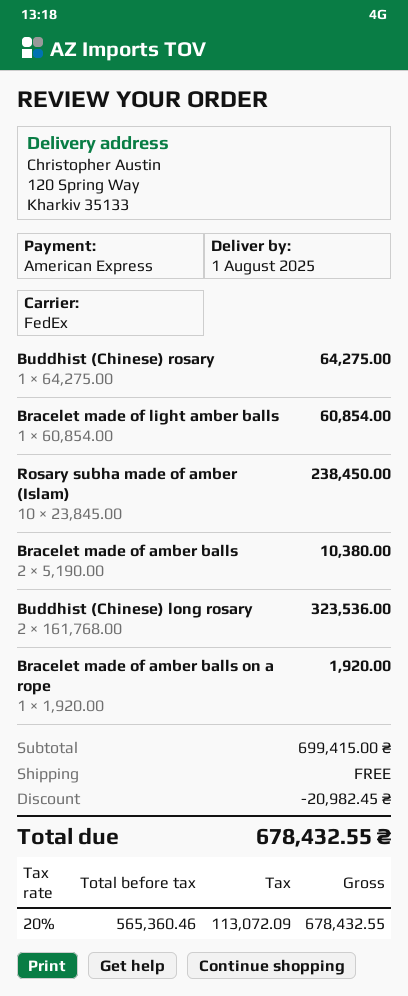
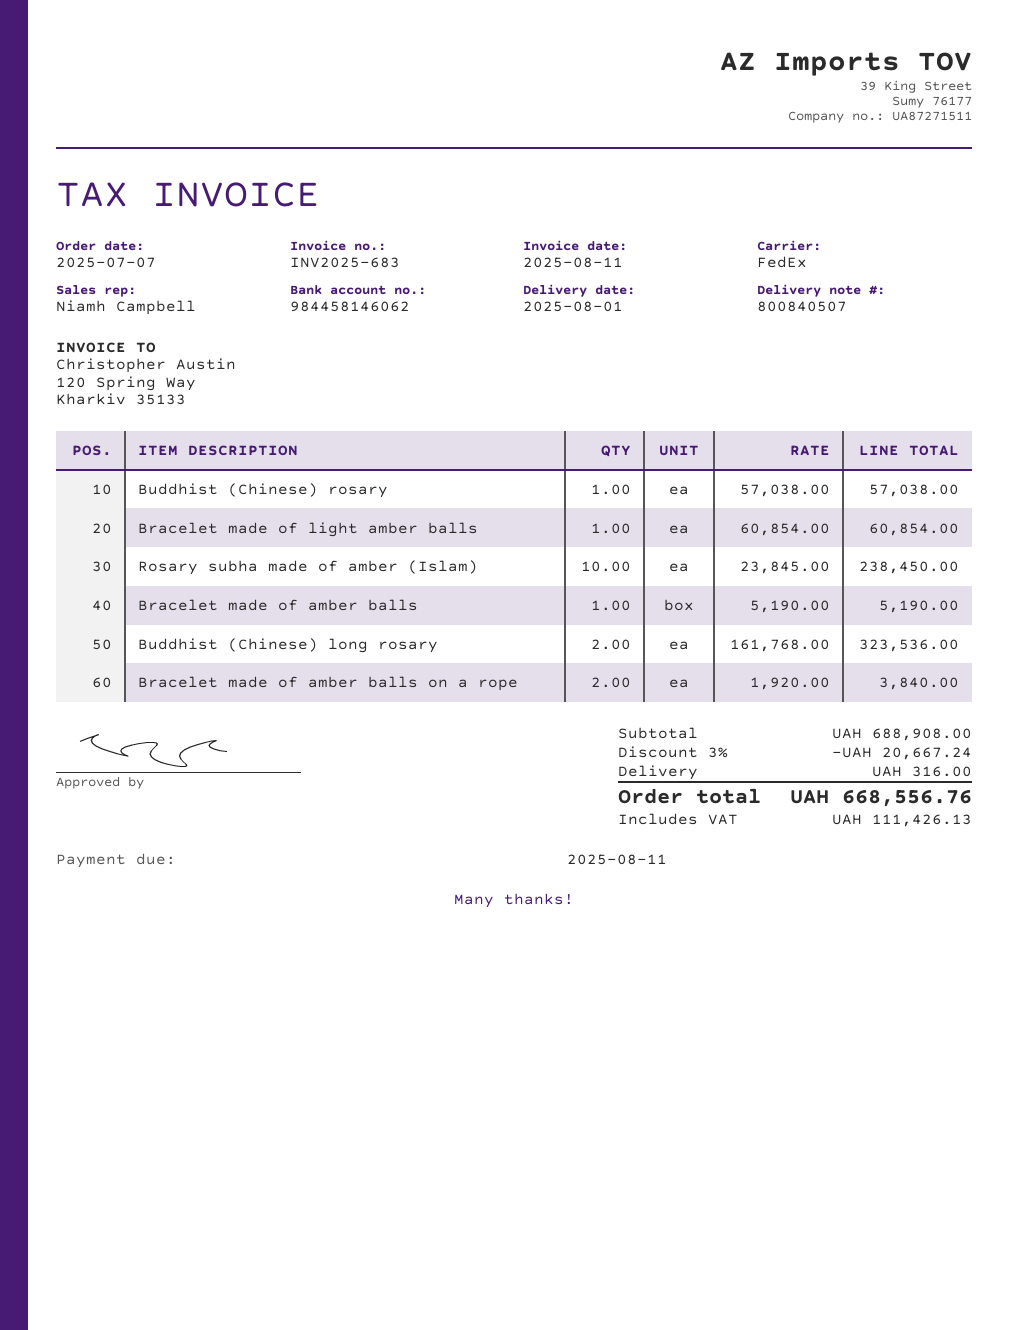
Buddhist (Chinese) rosary: 1 x 64275.00 = 64275.00 -> 1 x 57038.00 = 57038.00
Bracelet made of amber balls: 2 x 5190.00 = 10380.00 -> 1 x 5190.00 = 5190.00
Bracelet made of amber balls on a rope: 1 x 1920.00 = 1920.00 -> 2 x 1920.00 = 3840.00
subtotal: 699415.00 -> 688908.00
discount: 20982.45 -> 20667.24
shipping: 0.00 -> 316.00
tax: 113072.09 -> 111426.13
total: 678432.55 -> 668556.76

